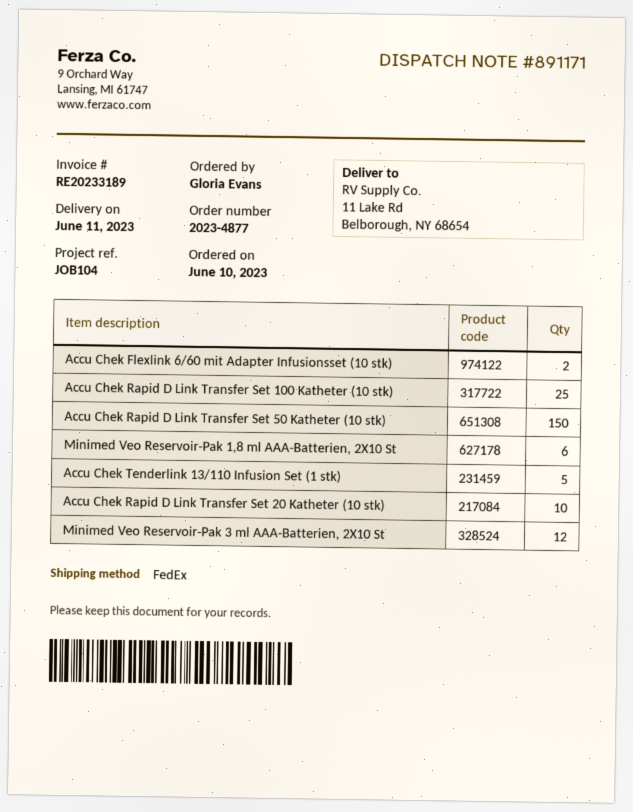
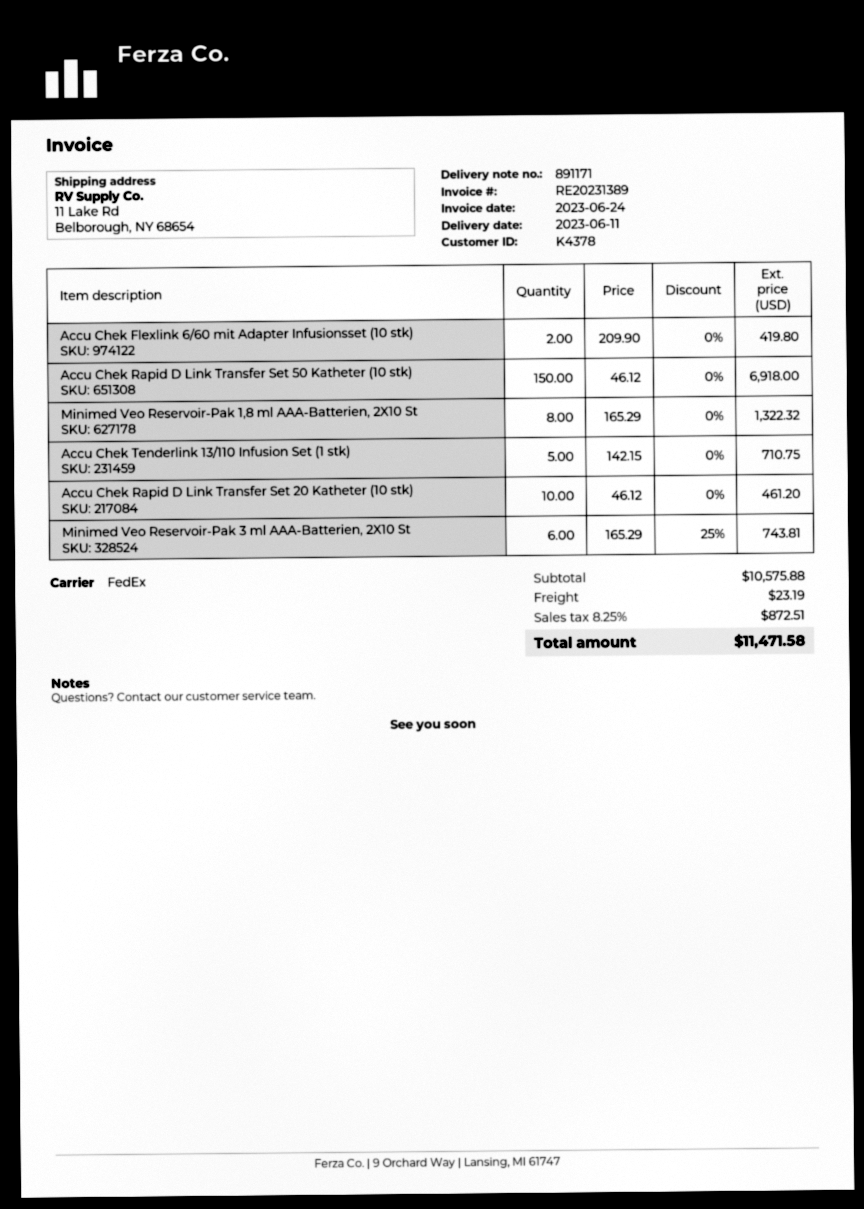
invoice number: RE20233189 -> RE20231389
Accu Chek Rapid D Link Transfer Set 100 Katheter (10 stk): 25 -> none
Minimed Veo Reservoir-Pak 1,8 ml AAA-Batterien, 2X10 St: 6 -> 8
Minimed Veo Reservoir-Pak 3 ml AAA-Batterien, 2X10 St: 12 -> 6

